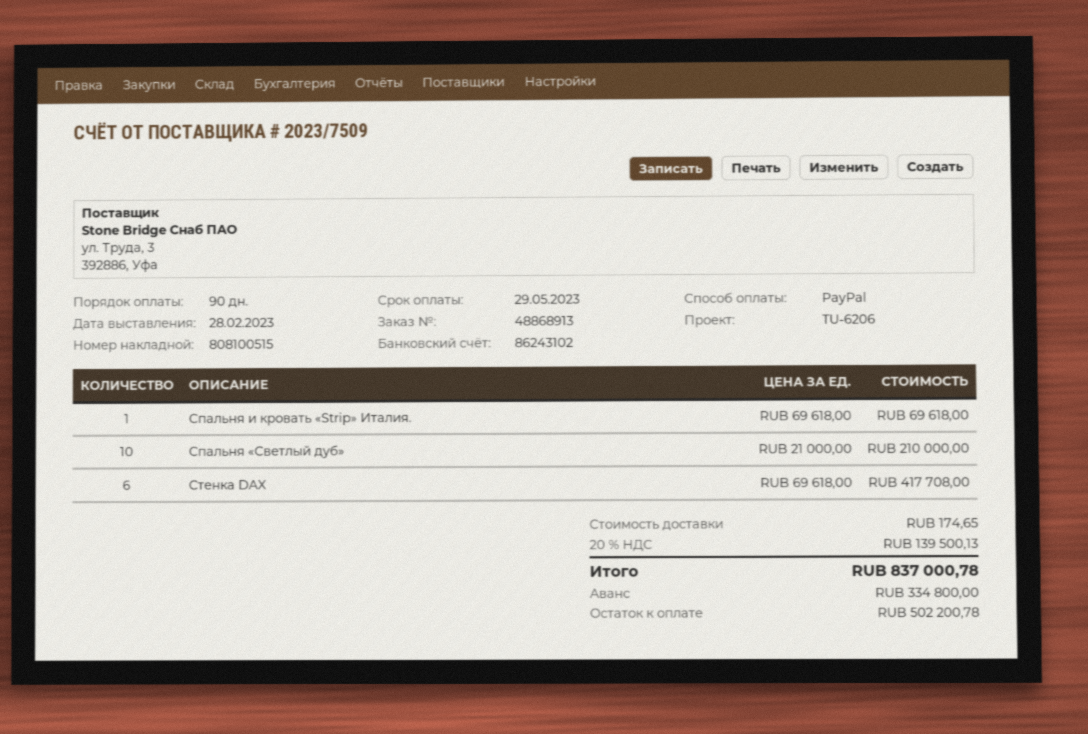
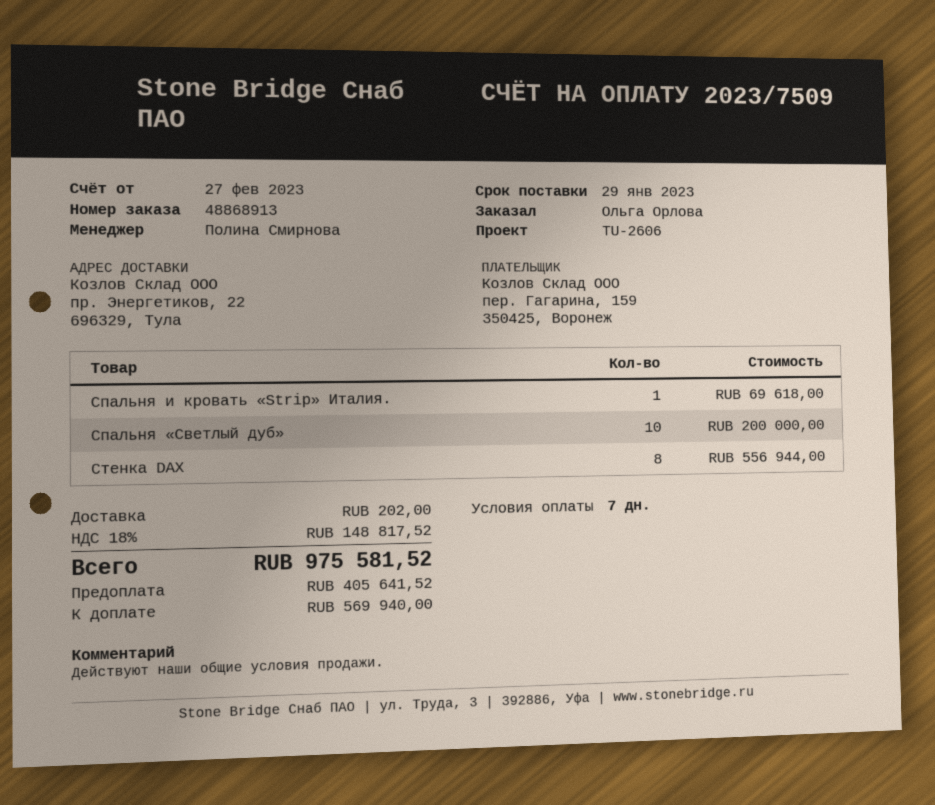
invoice date: 2023-02-28 -> 2023-02-27
payment terms: 90 days -> 7 days
reference: TU-6206 -> TU-2606
Спальня «Светлый дуб»: 10 for 210000.00 -> 10 for 200000.00
Стенка DAX: 6 for 417708.00 -> 8 for 556944.00
shipping: 174.65 -> 202.00
tax: 20% = 139500.13 -> 18% = 148817.52
total: 837000.78 -> 975581.52
deposit: 334800.00 -> 405641.52
balance: 502200.78 -> 569940.00

